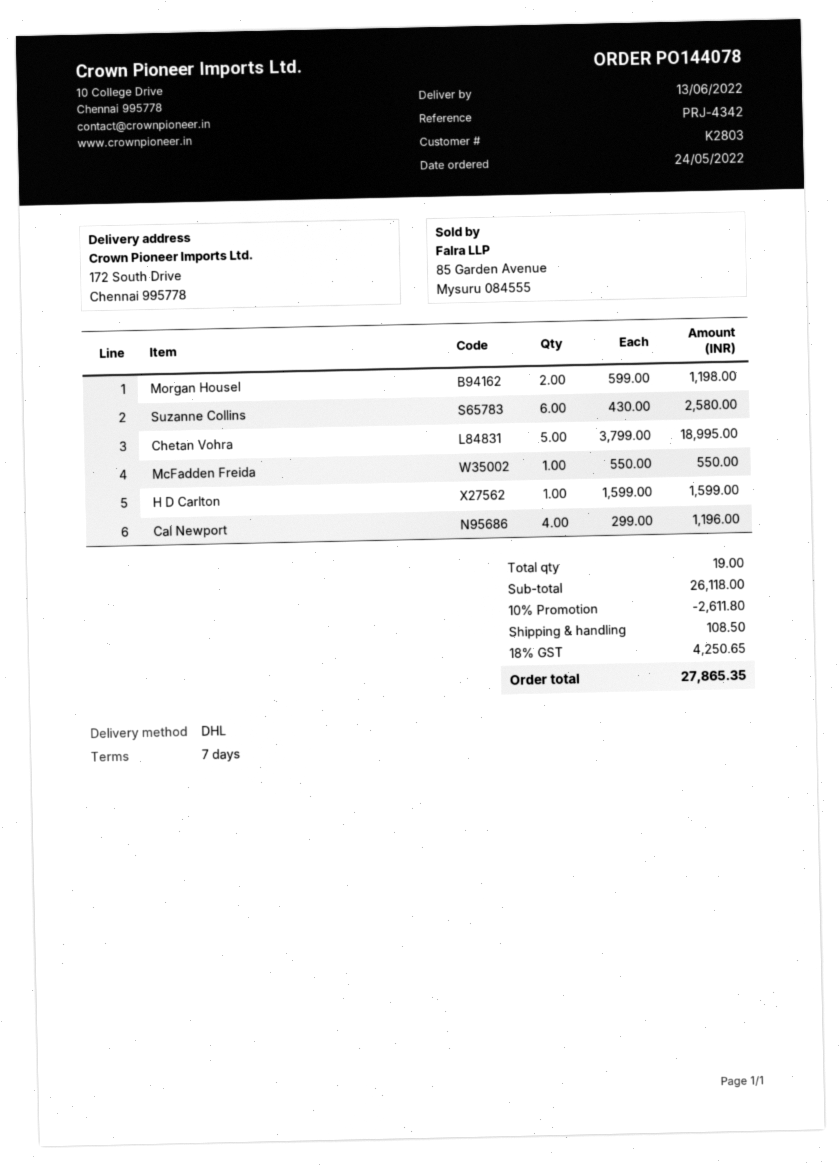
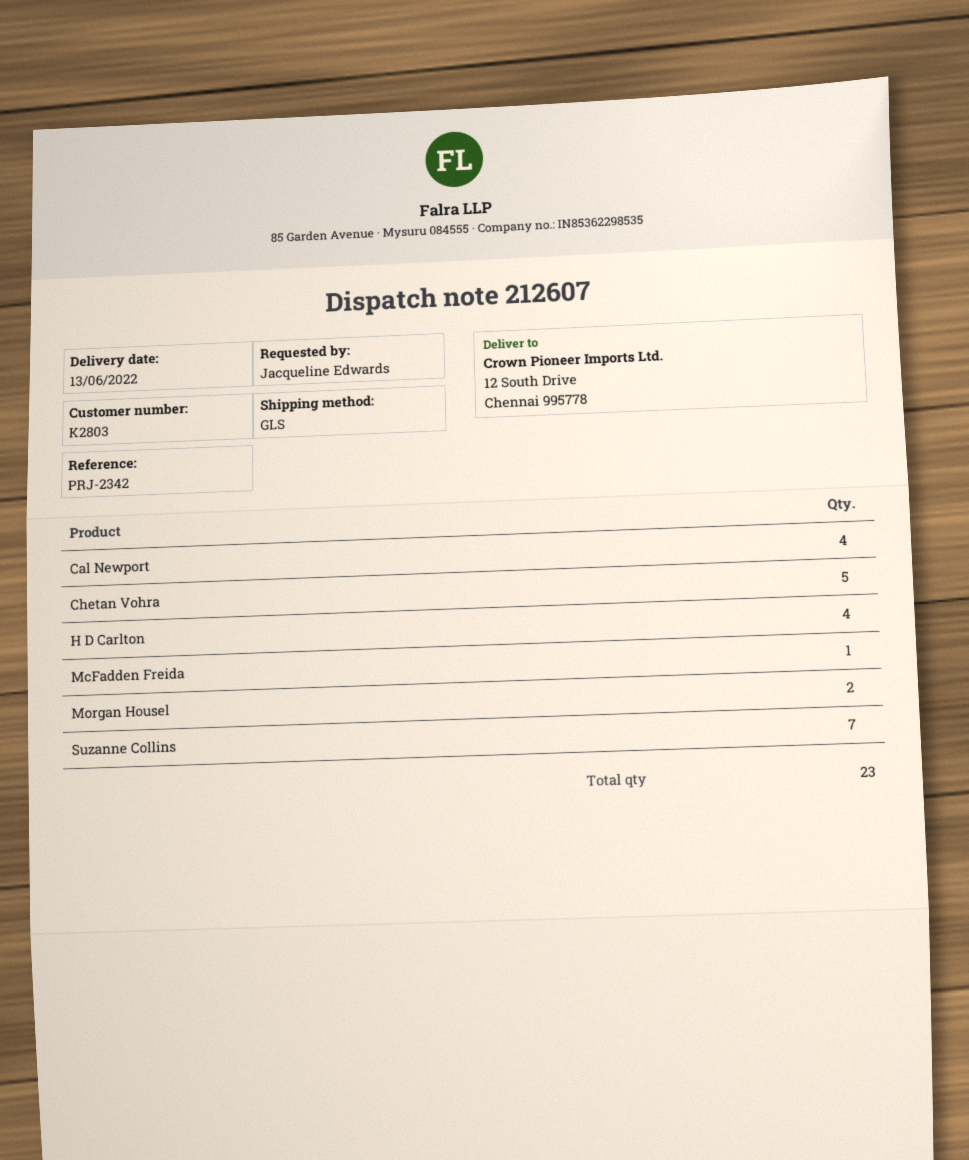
reference: PRJ-4342 -> PRJ-2342
shipping method: DHL -> GLS
ship to: 172 South Drive, Chennai 995778 -> 12 South Drive, Chennai 995778
Suzanne Collins: 6 -> 7
H D Carlton: 1 -> 4
total quantity: 19 -> 23

